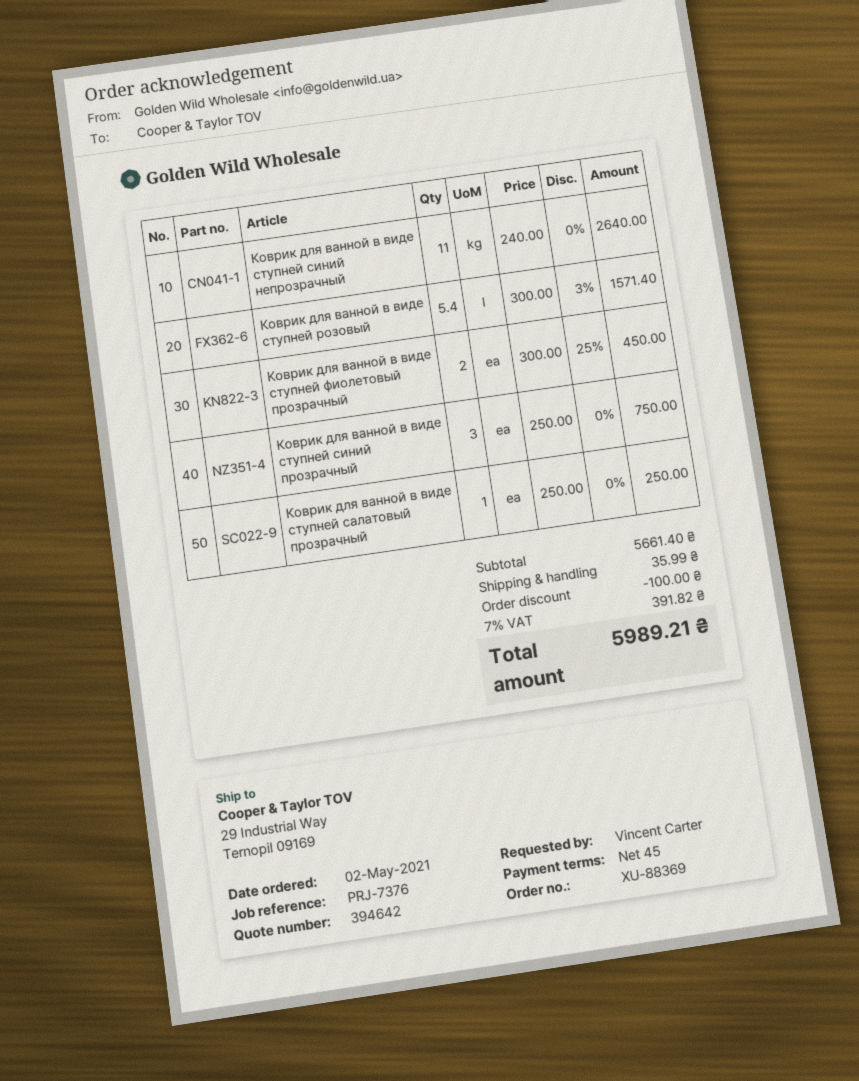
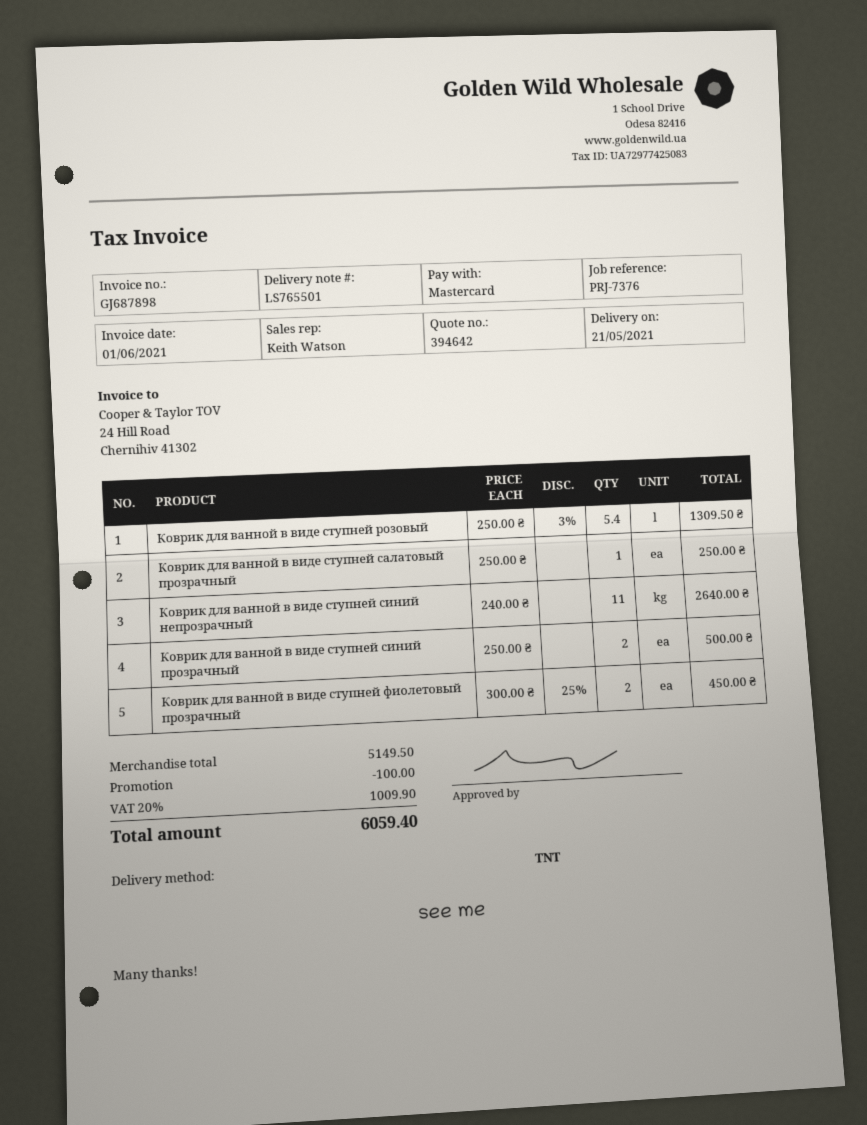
Коврик для ванной в виде ступней розовый: 5.4 x 300.00 - 3% = 1571.40 -> 5.4 x 250.00 - 3% = 1309.50
Коврик для ванной в виде ступней синий прозрачный: 3 x 250.00 = 750.00 -> 2 x 250.00 = 500.00
subtotal: 5661.40 -> 5149.50
shipping: 35.99 -> none
tax: 7% = 391.82 -> 20% = 1009.90
total: 5989.21 -> 6059.40

